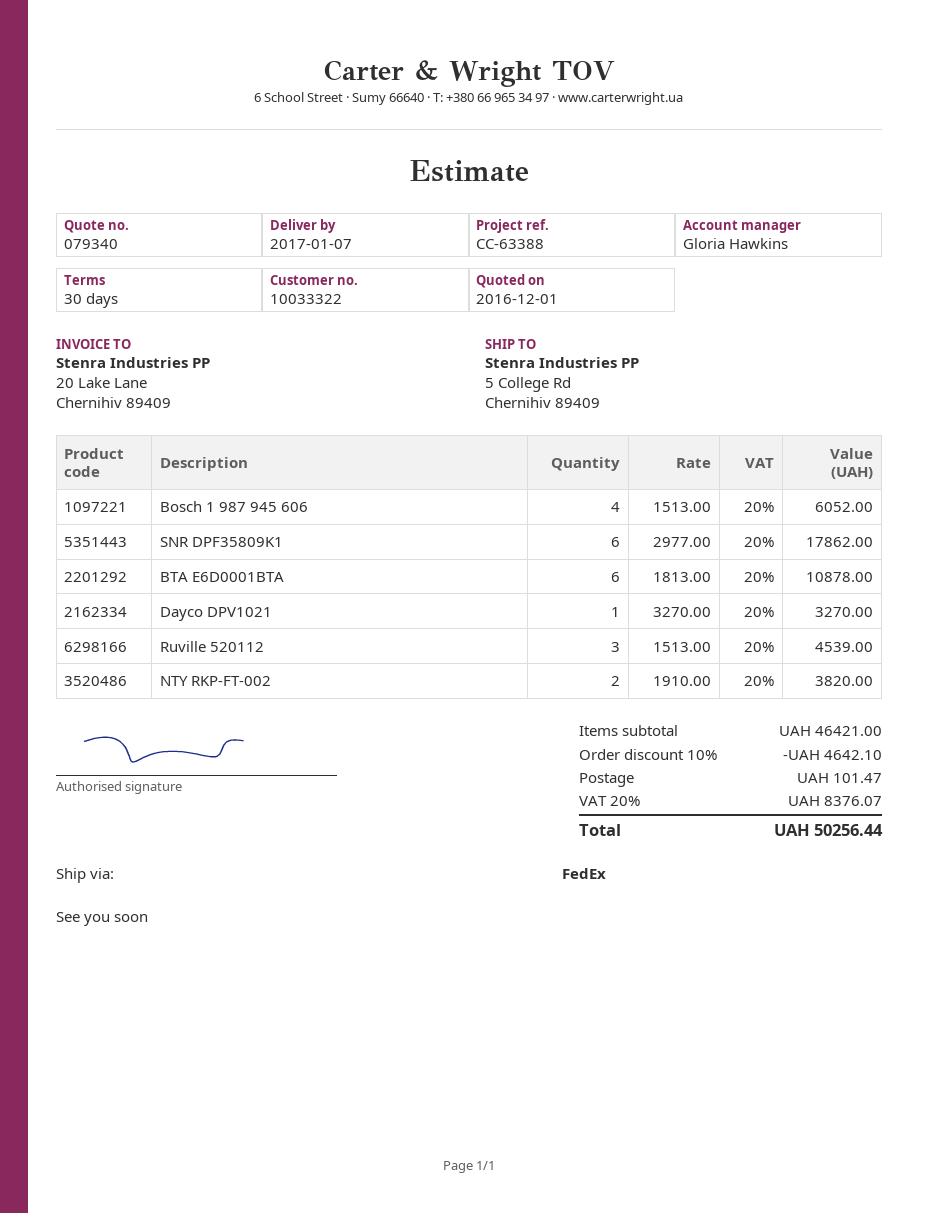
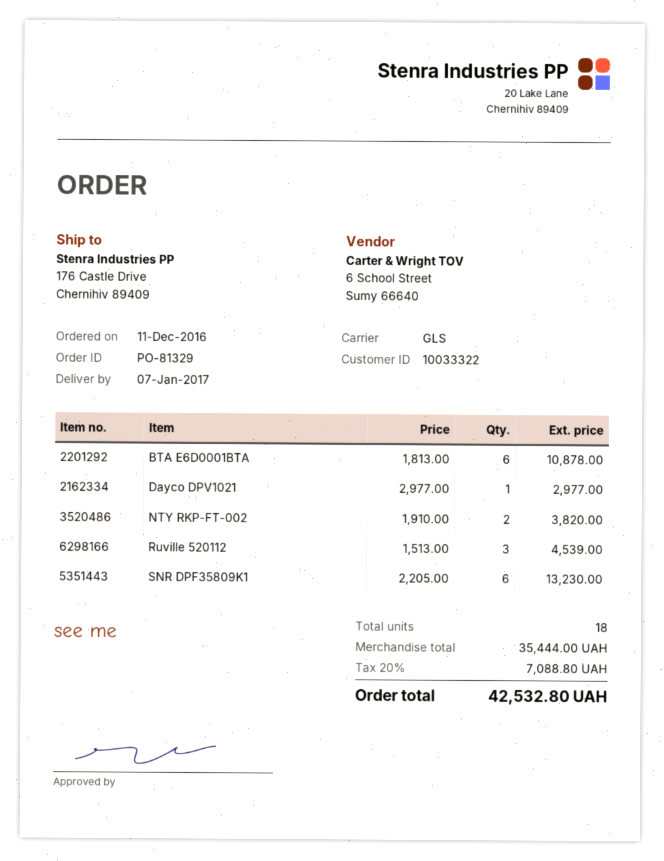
shipping method: FedEx -> GLS
ship to: 5 College Rd, Chernihiv 89409 -> 176 Castle Drive, Chernihiv 89409
Bosch 1 987 945 606: 4 x 1513.00 = 6052.00 -> none
SNR DPF35809K1: 6 x 2977.00 = 17862.00 -> 6 x 2205.00 = 13230.00
Dayco DPV1021: 1 x 3270.00 = 3270.00 -> 1 x 2977.00 = 2977.00
subtotal: 46421.00 -> 35444.00
discount: 10% = 4642.10 -> none
shipping: 101.47 -> none
tax: 20% = 8376.07 -> 20% = 7088.80
total: 50256.44 -> 42532.80

